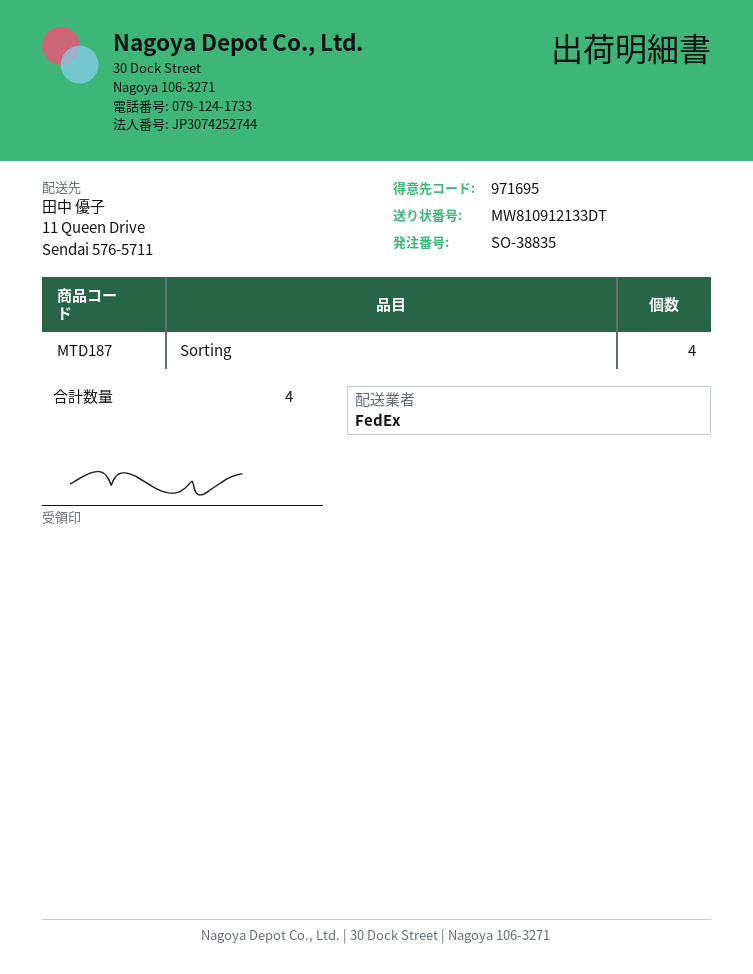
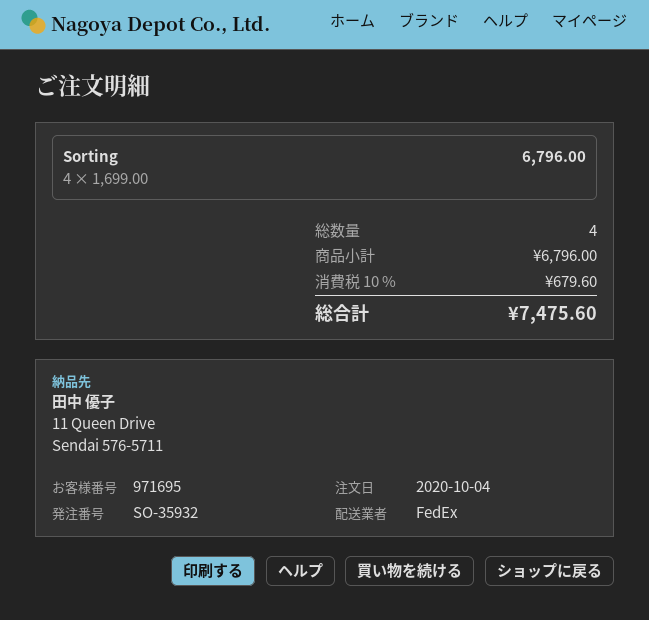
order number: SO-38835 -> SO-35932

